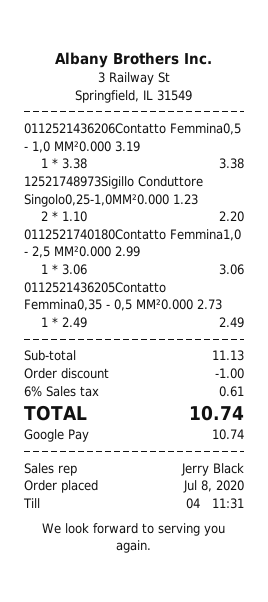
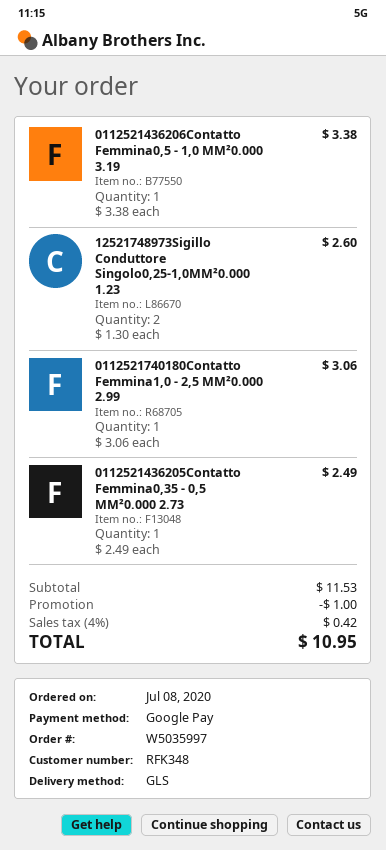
12521748973Sigillo Conduttore Singolo0,25-1,0MM²0.000 1.23: 2 x 1.10 = 2.20 -> 2 x 1.30 = 2.60
subtotal: 11.13 -> 11.53
tax: 6% = 0.61 -> 4% = 0.42
total: 10.74 -> 10.95

